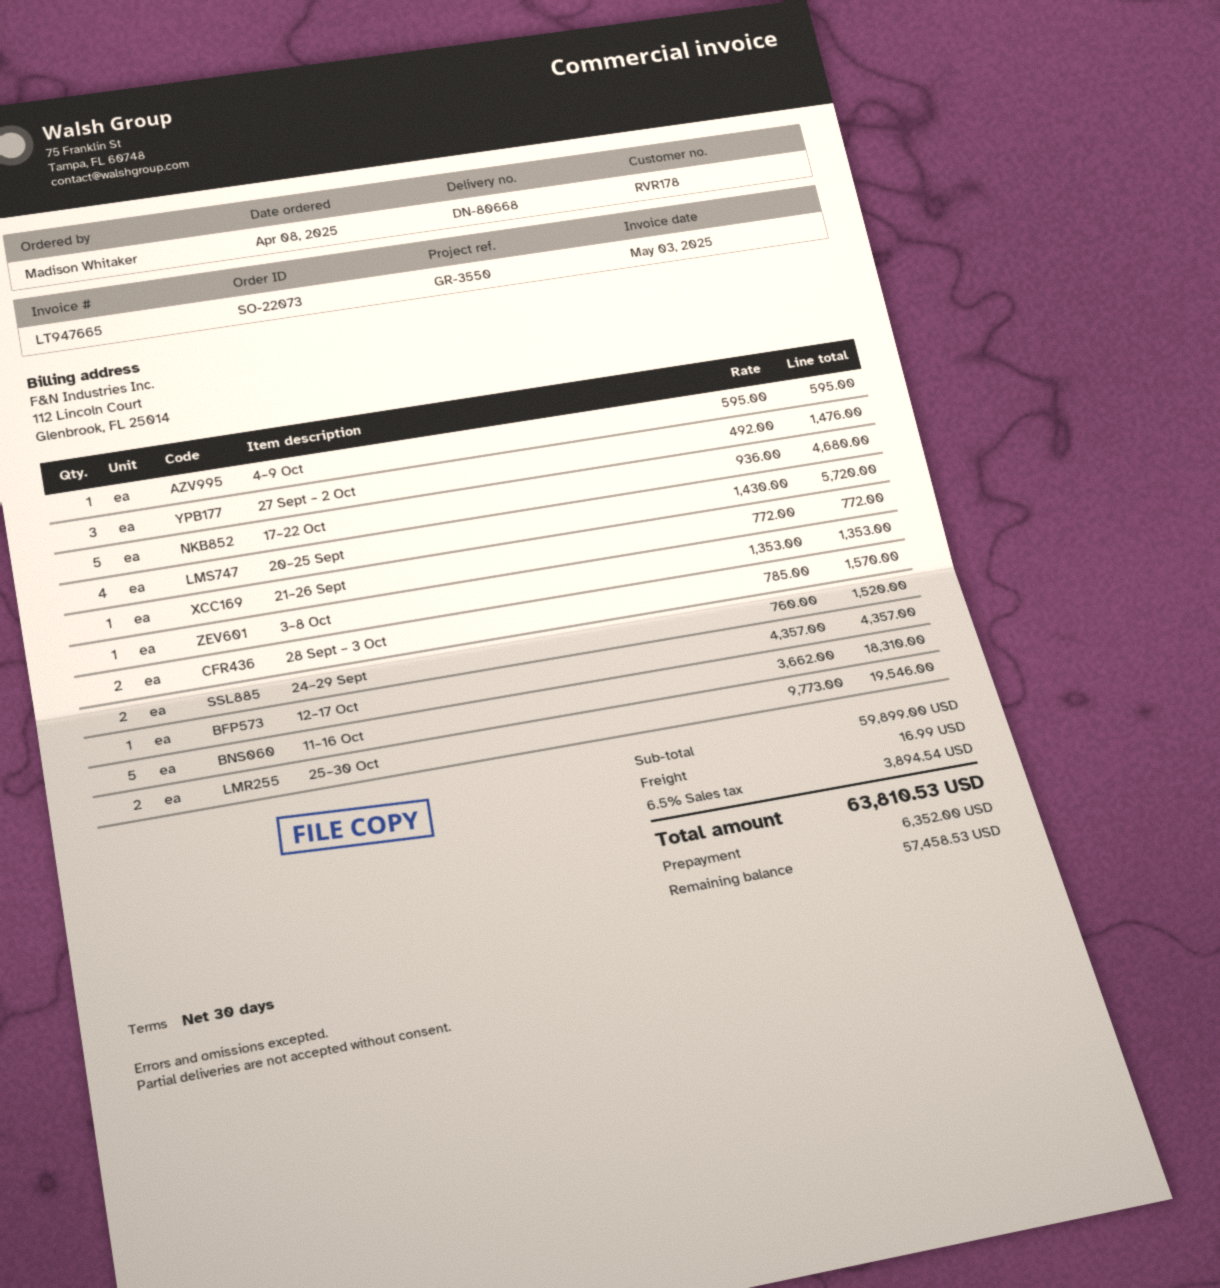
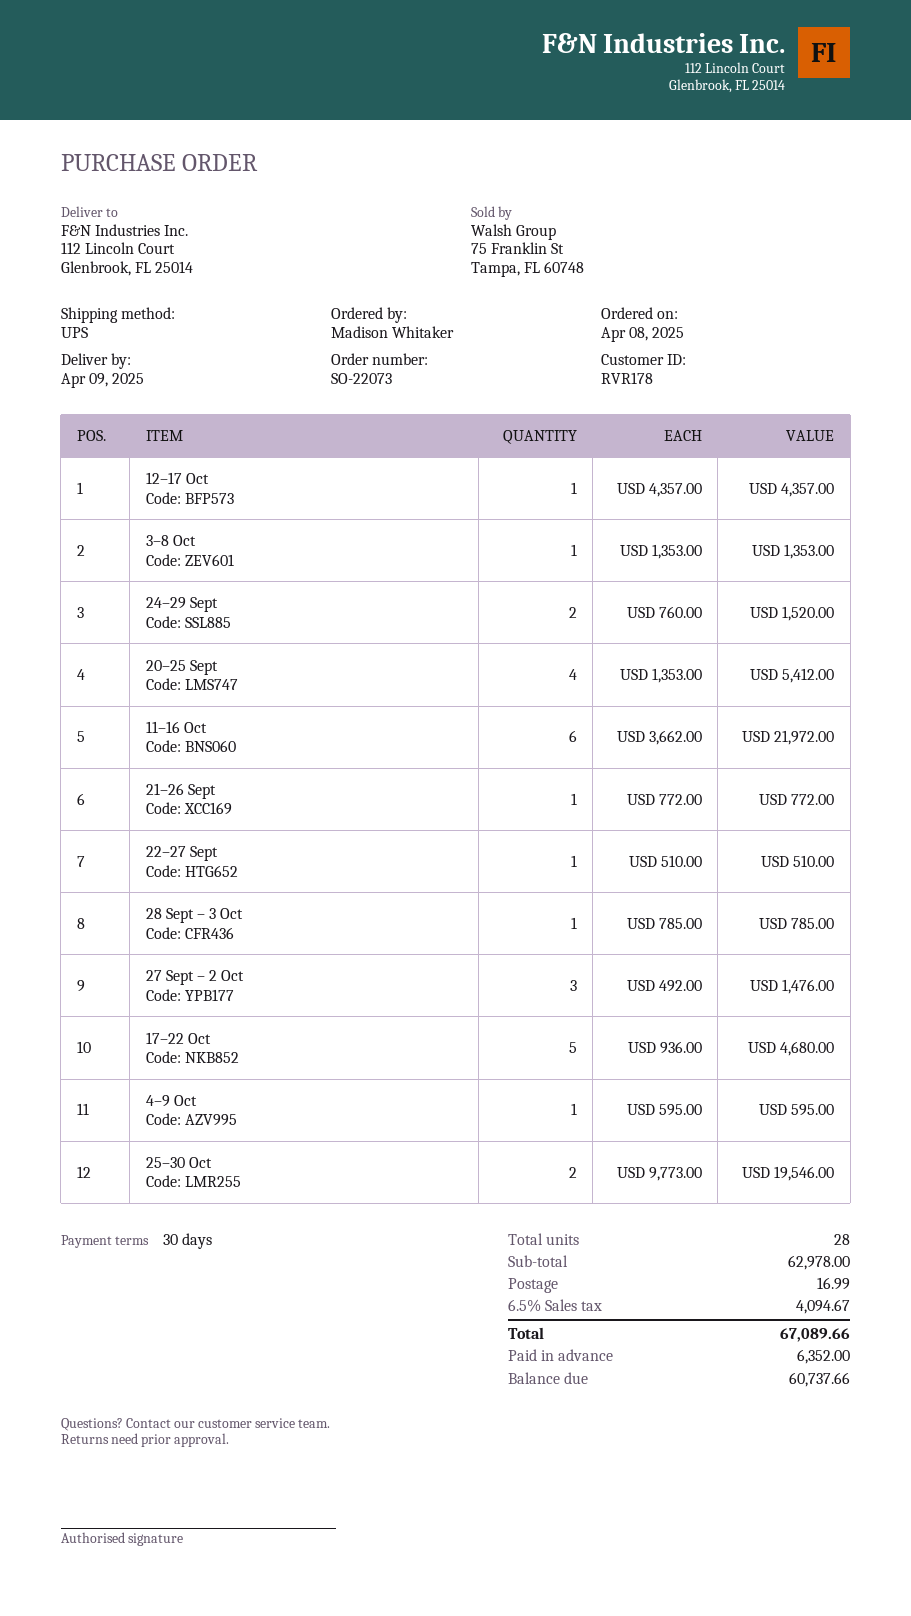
20–25 Sept: 4 x 1430.00 = 5720.00 -> 4 x 1353.00 = 5412.00
28 Sept – 3 Oct: 2 x 785.00 = 1570.00 -> 1 x 785.00 = 785.00
11–16 Oct: 5 x 3662.00 = 18310.00 -> 6 x 3662.00 = 21972.00
22–27 Sept: none -> 1 x 510.00 = 510.00
subtotal: 59899.00 -> 62978.00
tax: 6.5% = 3894.54 -> 6.5% = 4094.67
total: 63810.53 -> 67089.66
balance: 57458.53 -> 60737.66

